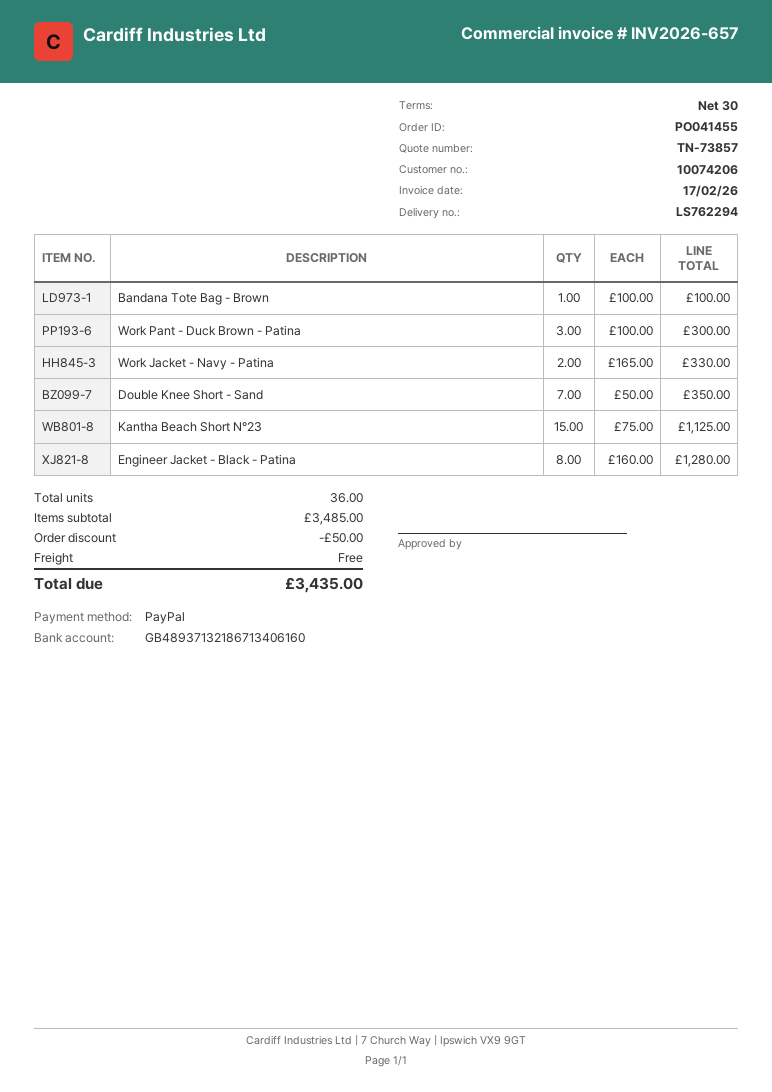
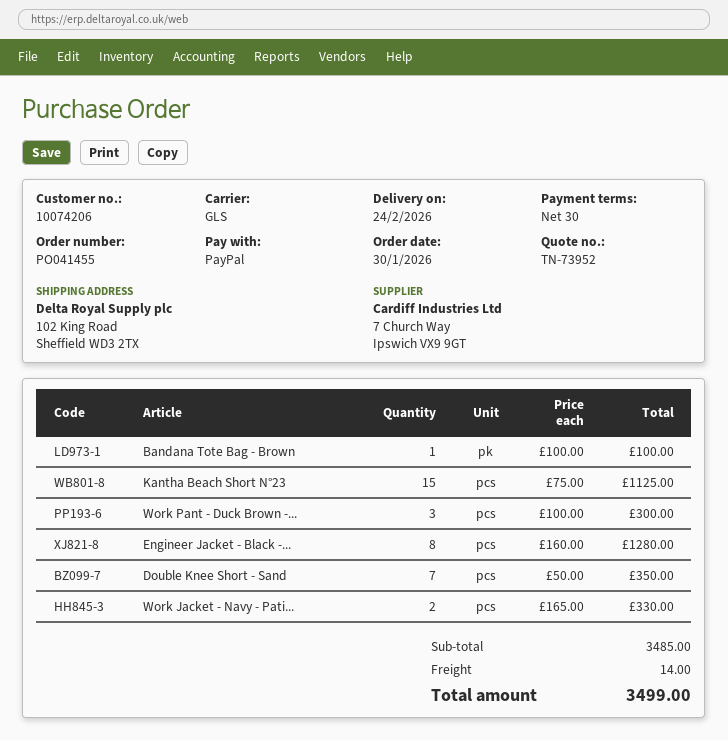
quote number: TN-73857 -> TN-73952
discount: 50.00 -> none
shipping: 0.00 -> 14.00
total: 3435.00 -> 3499.00

